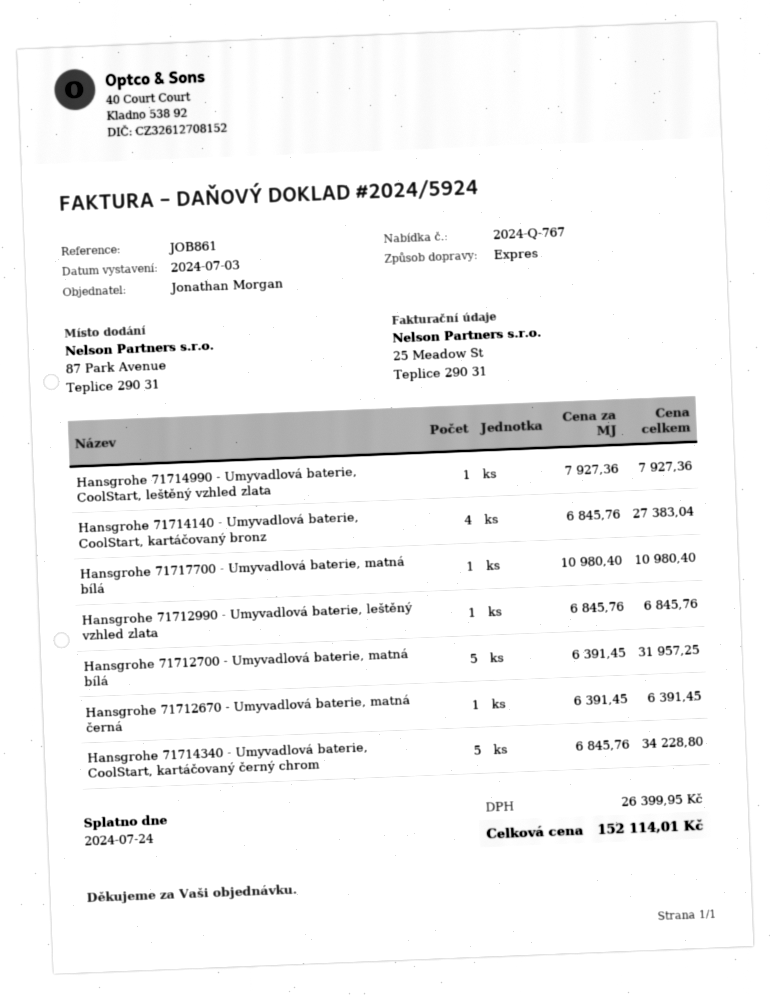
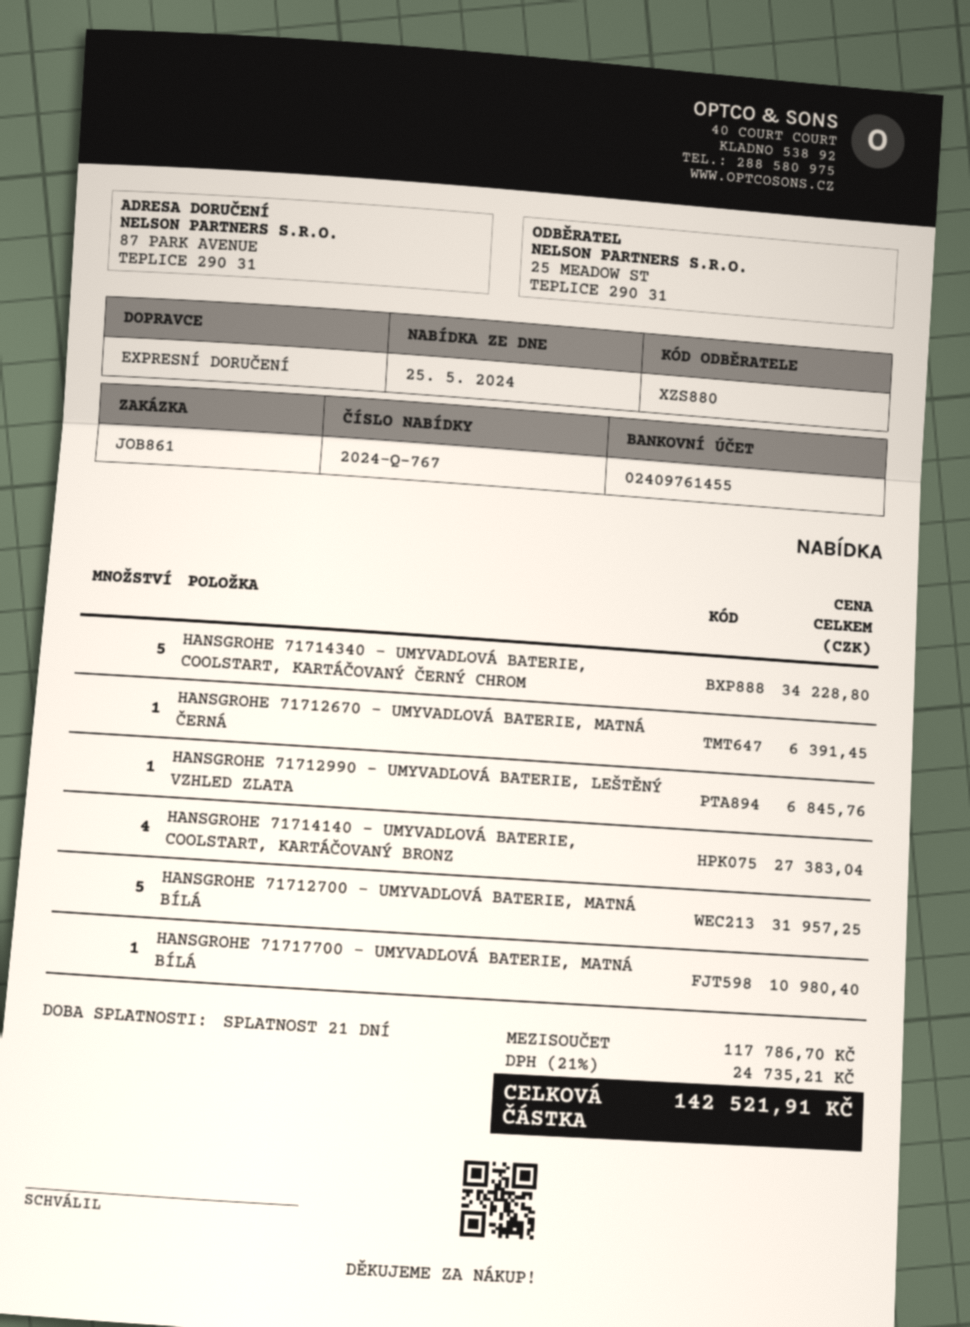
Hansgrohe 71714990 - Umyvadlová baterie, CoolStart, leštěný vzhled zlata: 1 for 7927.36 -> none
tax: 26399.95 -> 24735.21
total: 152114.01 -> 142521.91

